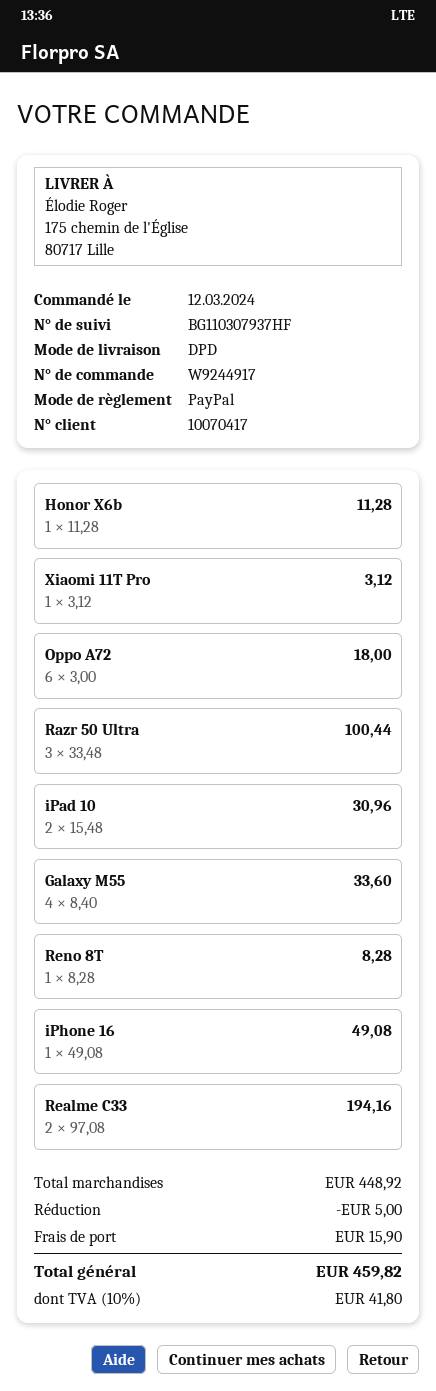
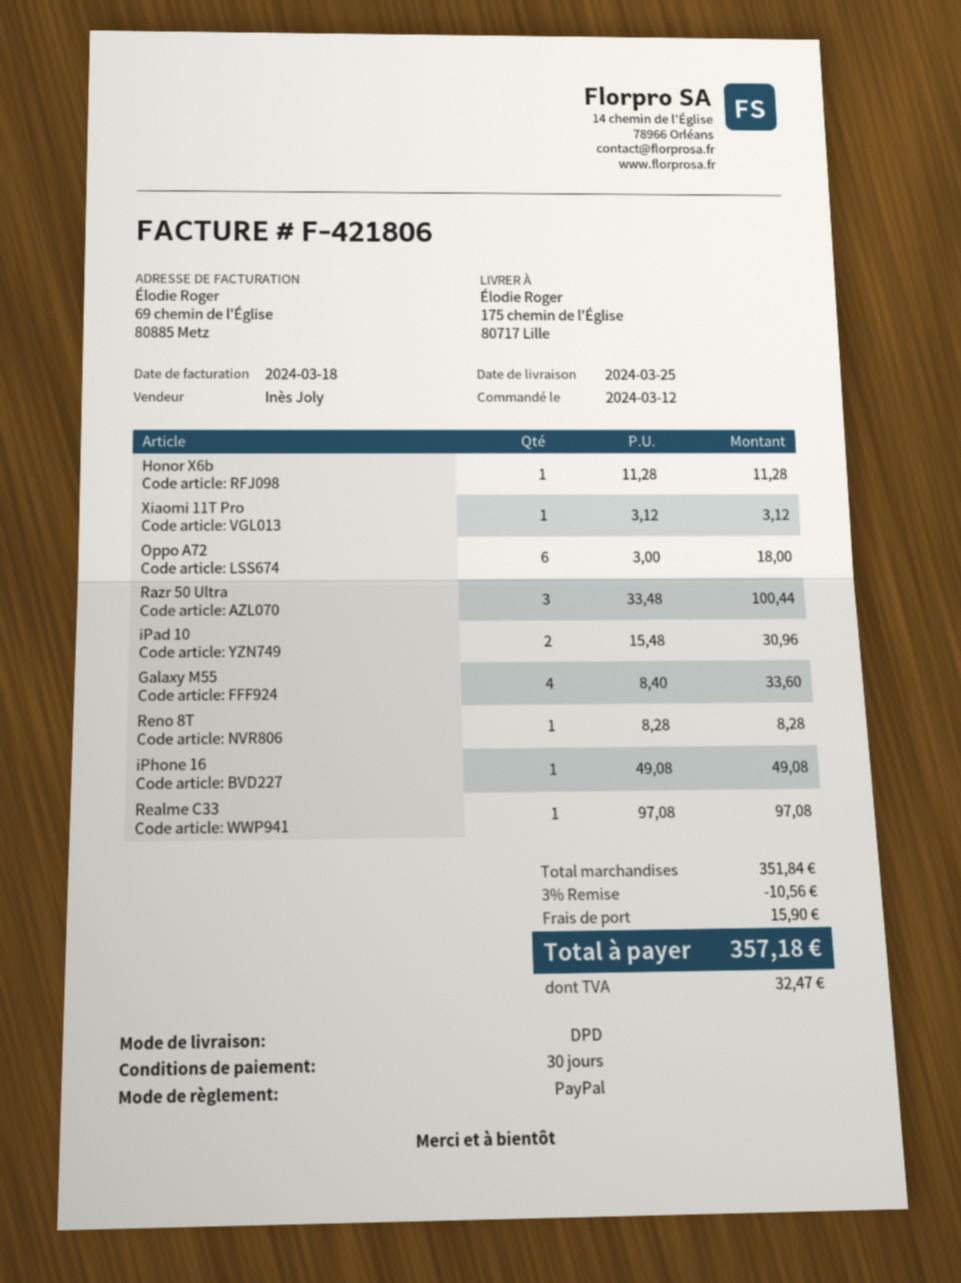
Realme C33: 2 x 97.08 = 194.16 -> 1 x 97.08 = 97.08
subtotal: 448.92 -> 351.84
discount: 5.00 -> 10.56
tax: 41.80 -> 32.47
total: 459.82 -> 357.18

